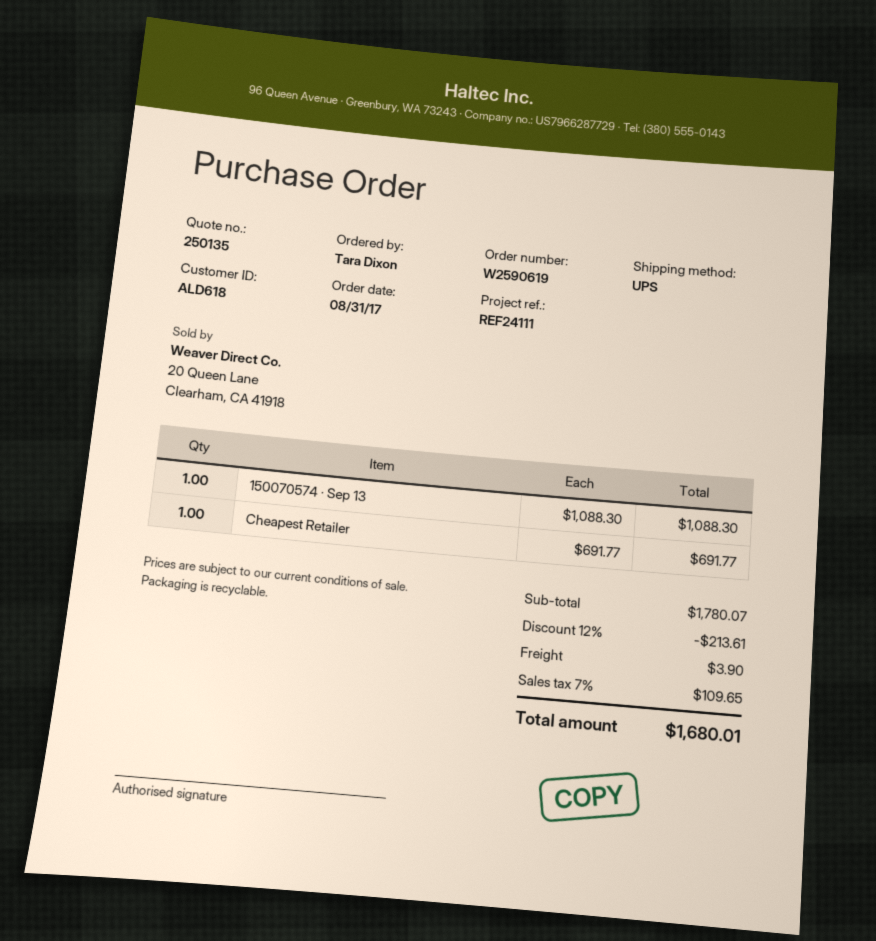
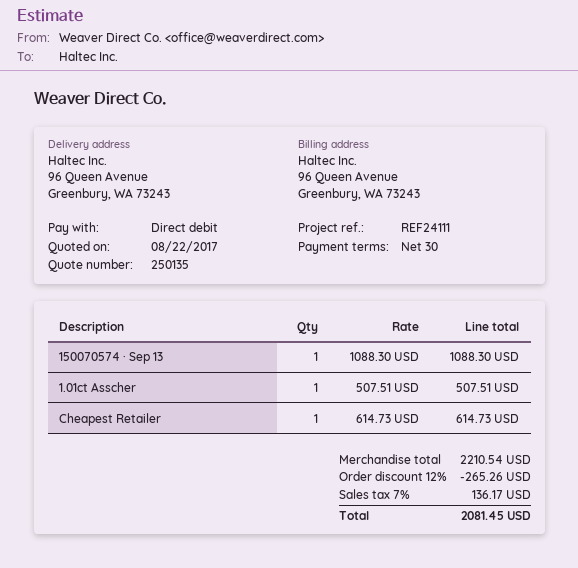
Cheapest Retailer: 1 x 691.77 = 691.77 -> 1 x 614.73 = 614.73
1.01ct Asscher: none -> 1 x 507.51 = 507.51
subtotal: 1780.07 -> 2210.54
discount: 12% = 213.61 -> 12% = 265.26
shipping: 3.90 -> none
tax: 7% = 109.65 -> 7% = 136.17
total: 1680.01 -> 2081.45

